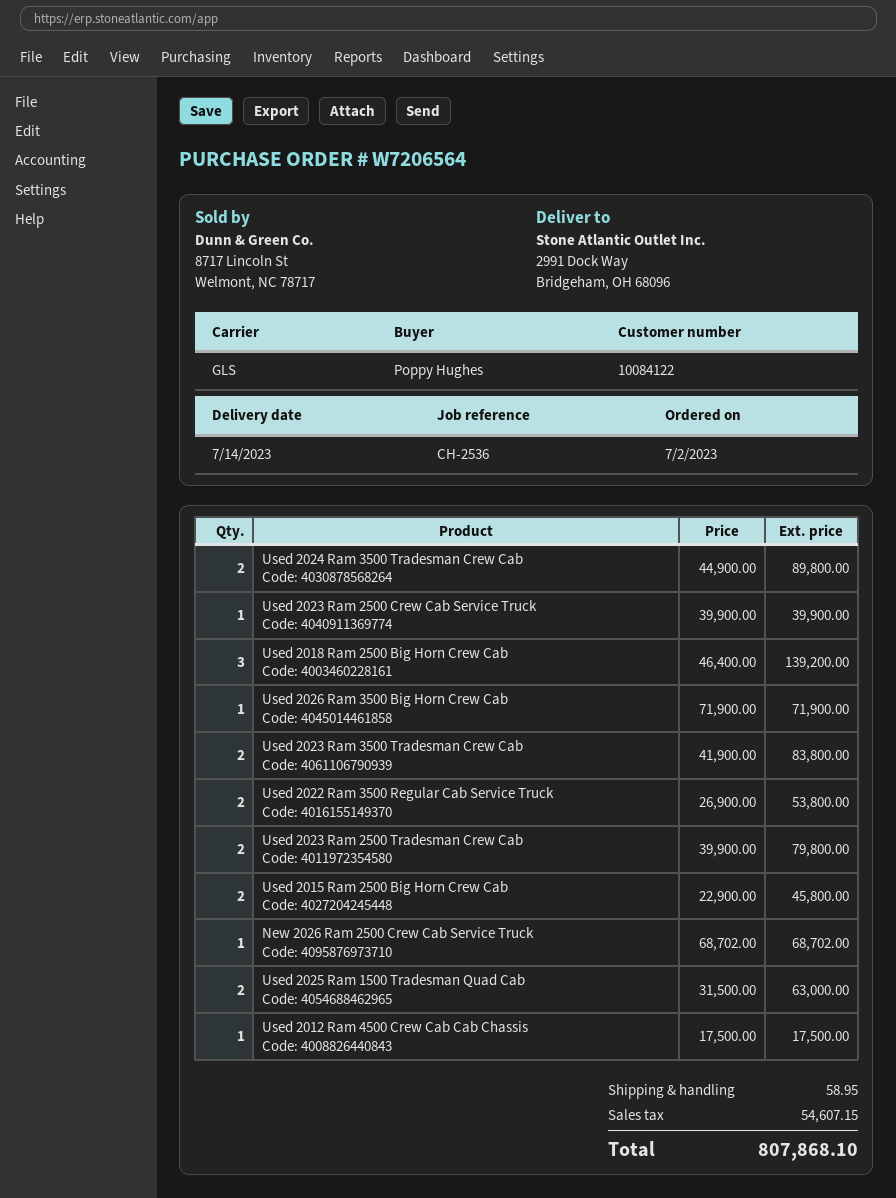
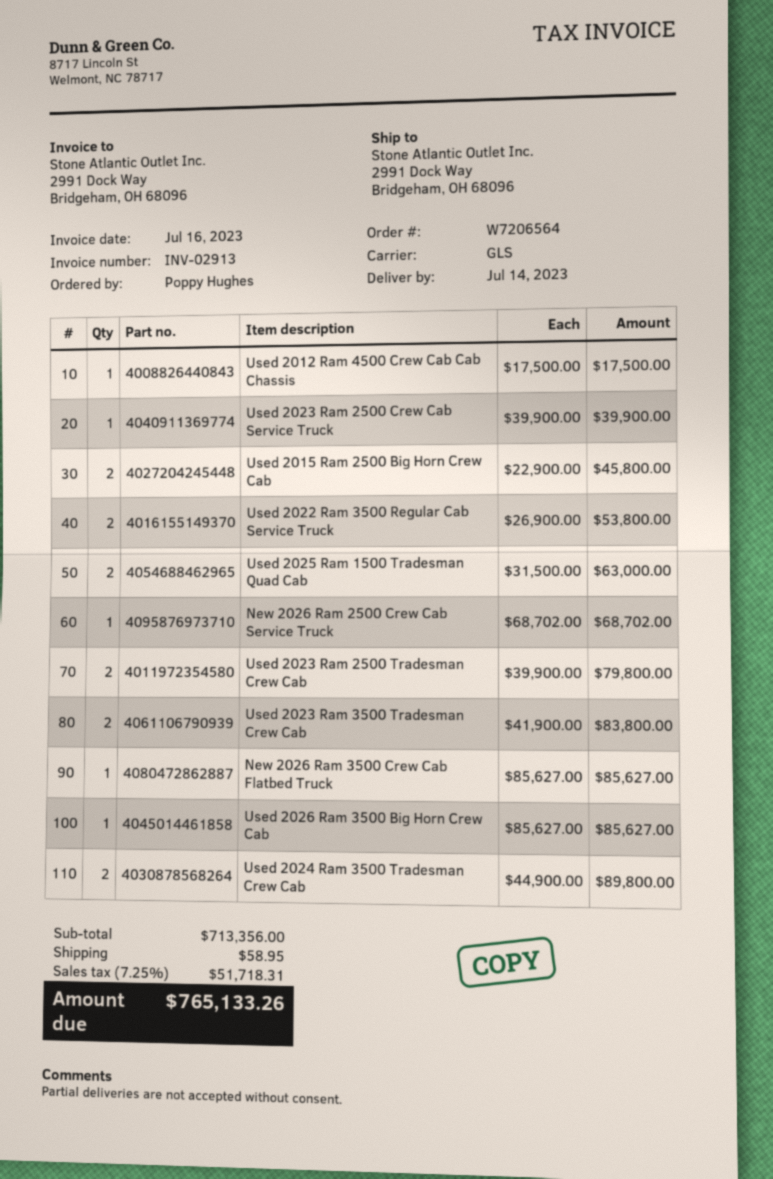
Used 2018 Ram 2500 Big Horn Crew Cab: 3 x 46400.00 = 139200.00 -> none
Used 2026 Ram 3500 Big Horn Crew Cab: 1 x 71900.00 = 71900.00 -> 1 x 85627.00 = 85627.00
New 2026 Ram 3500 Crew Cab Flatbed Truck: none -> 1 x 85627.00 = 85627.00
tax: 54607.15 -> 51718.31
total: 807868.10 -> 765133.26

